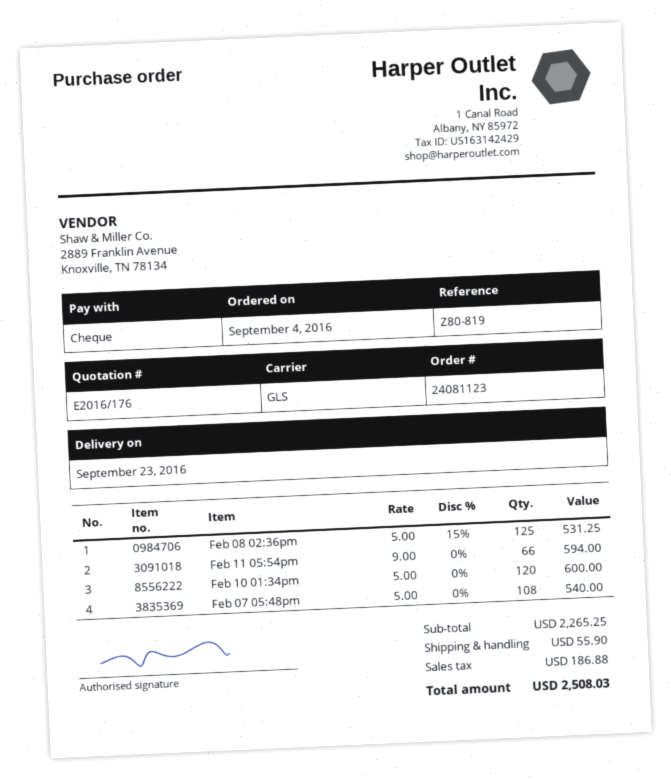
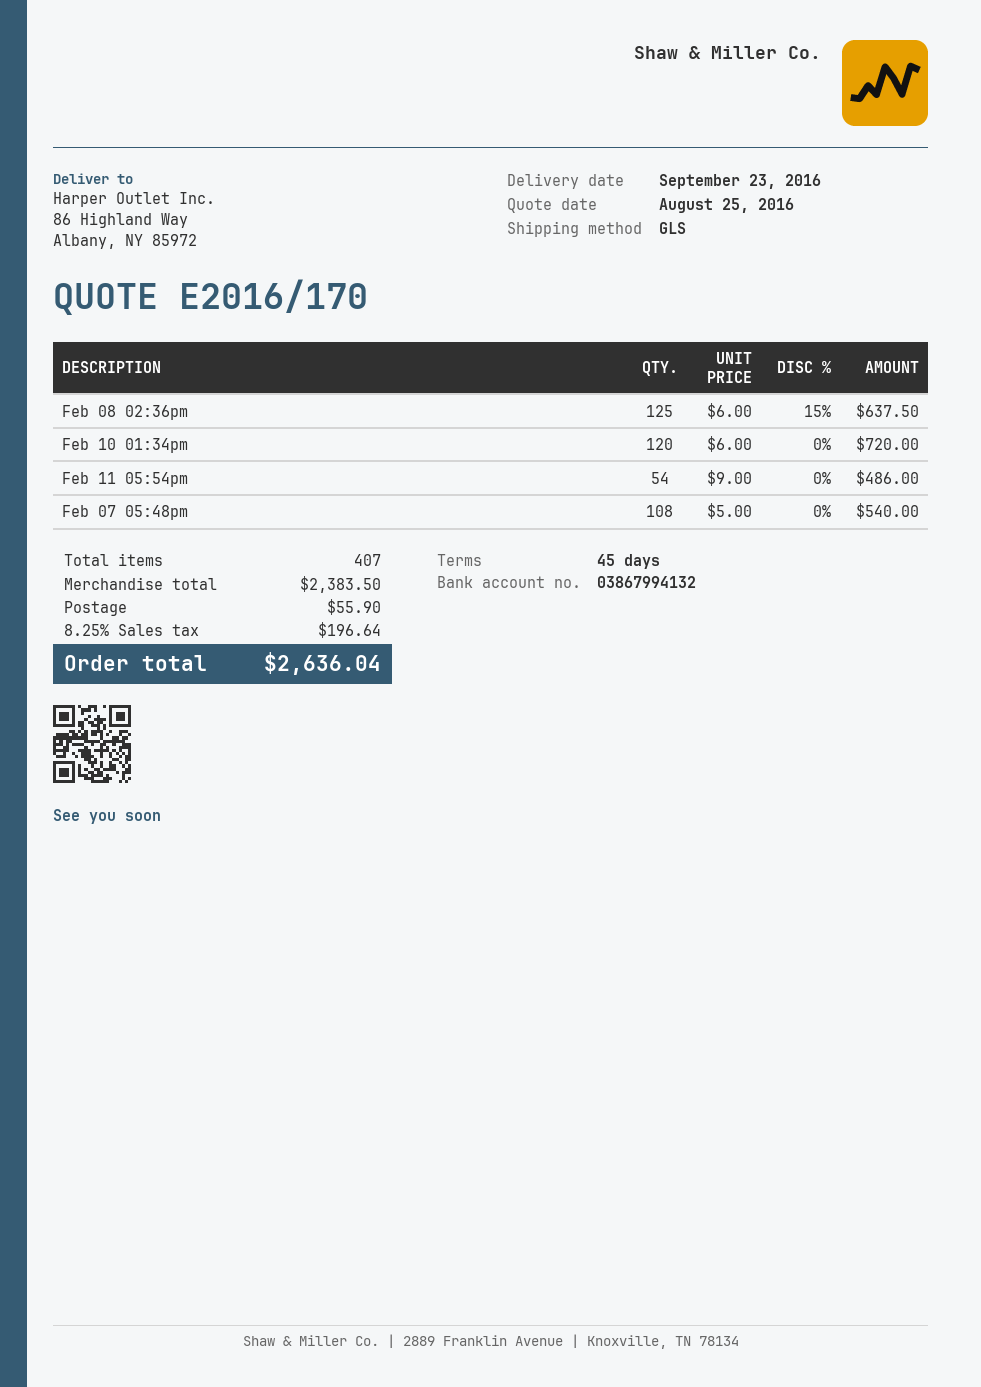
quote number: E2016/176 -> E2016/170
Feb 08 02:36pm: 125 x 5.00 - 15% = 531.25 -> 125 x 6.00 - 15% = 637.50
Feb 11 05:54pm: 66 x 9.00 = 594.00 -> 54 x 9.00 = 486.00
Feb 10 01:34pm: 120 x 5.00 = 600.00 -> 120 x 6.00 = 720.00
subtotal: 2265.25 -> 2383.50
tax: 186.88 -> 196.64
total: 2508.03 -> 2636.04

